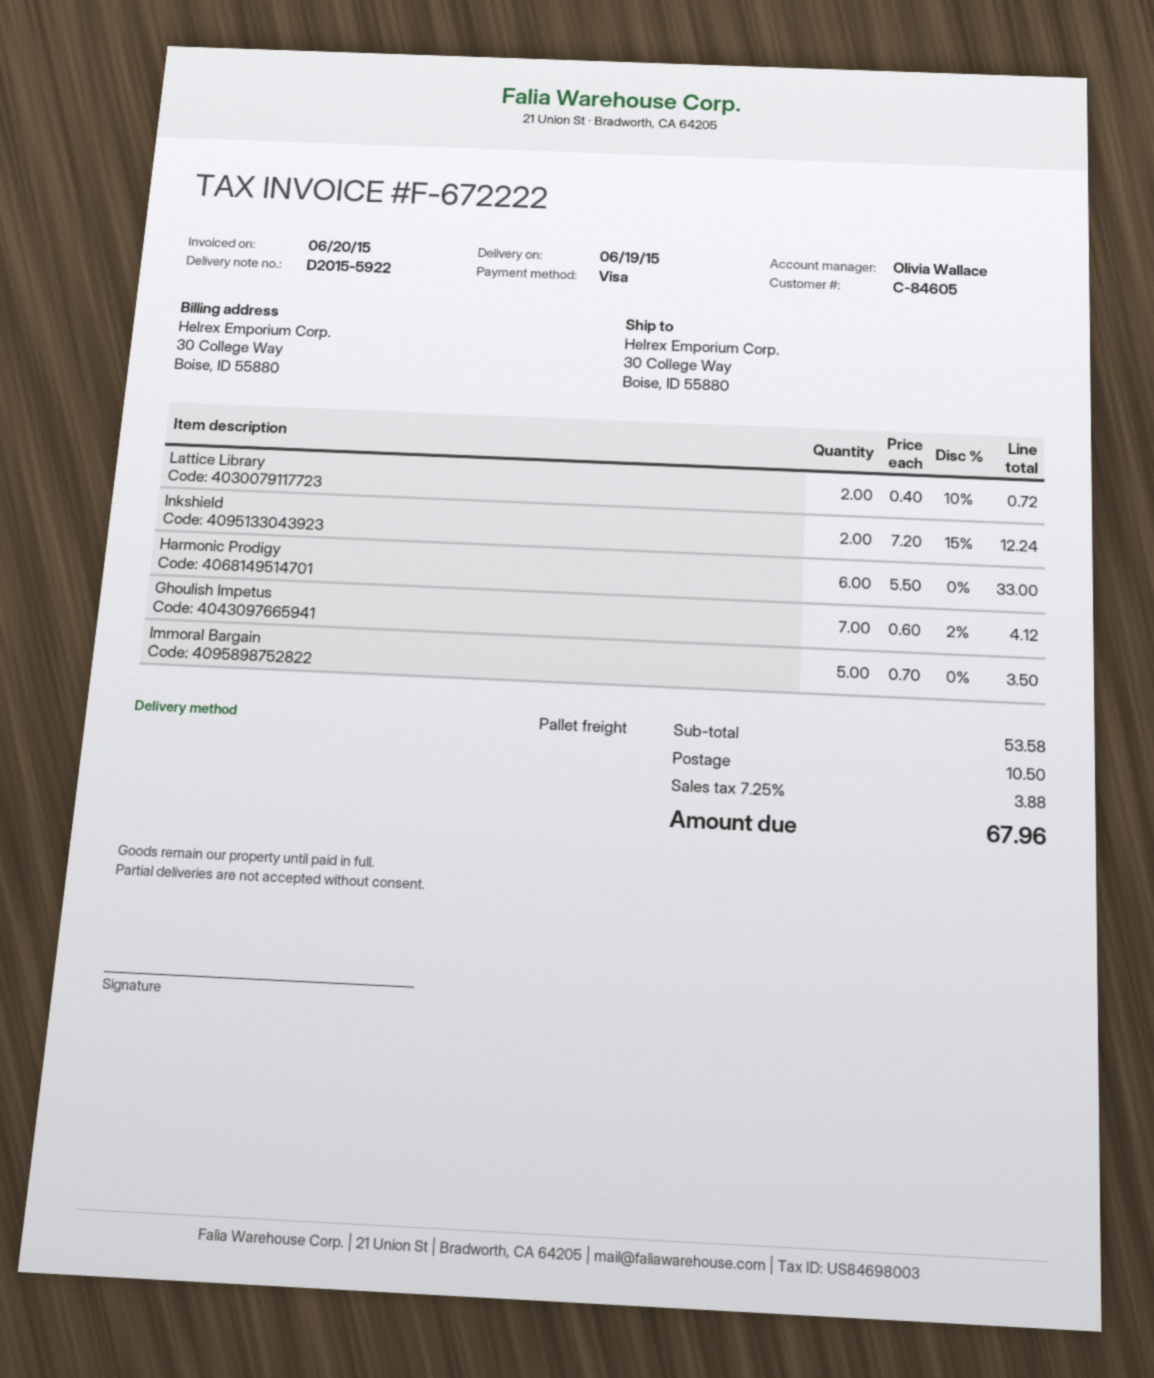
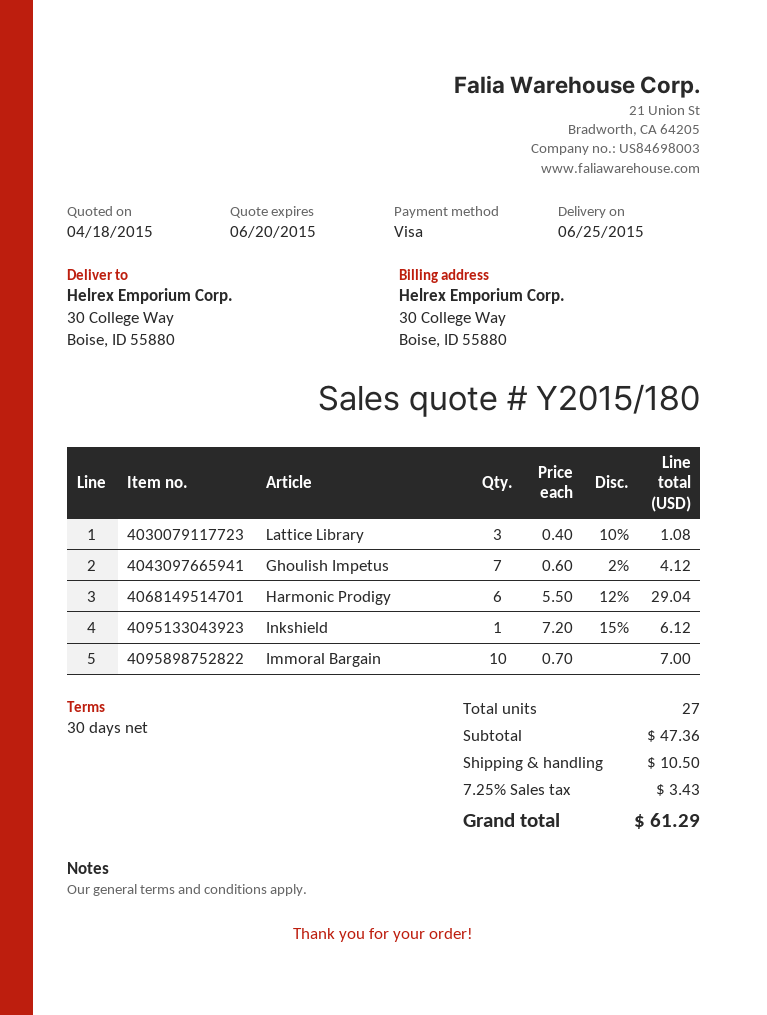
delivery date: 2015-06-19 -> 2015-06-25
Lattice Library: 2 x 0.40 - 10% = 0.72 -> 3 x 0.40 - 10% = 1.08
Inkshield: 2 x 7.20 - 15% = 12.24 -> 1 x 7.20 - 15% = 6.12
Harmonic Prodigy: 6 x 5.50 = 33.00 -> 6 x 5.50 - 12% = 29.04
Immoral Bargain: 5 x 0.70 = 3.50 -> 10 x 0.70 = 7.00
subtotal: 53.58 -> 47.36
tax: 7.25% = 3.88 -> 7.25% = 3.43
total: 67.96 -> 61.29

